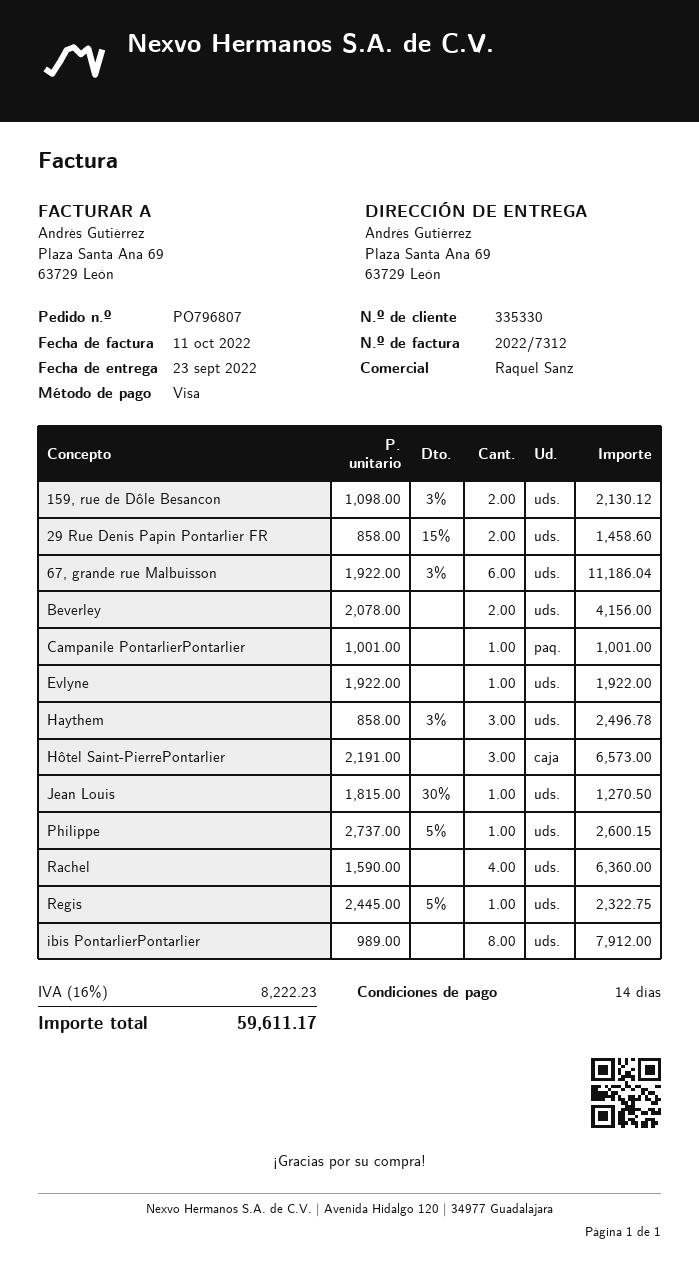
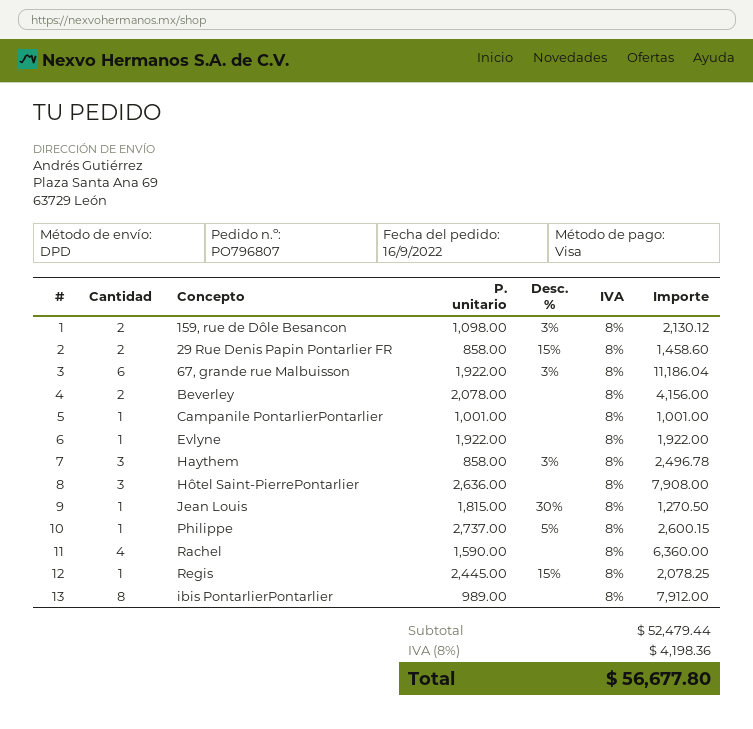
Hôtel Saint-PierrePontarlier: 3 x 2191.00 = 6573.00 -> 3 x 2636.00 = 7908.00
Regis: 1 x 2445.00 - 5% = 2322.75 -> 1 x 2445.00 - 15% = 2078.25
tax: 16% = 8222.23 -> 8% = 4198.36
total: 59611.17 -> 56677.80

